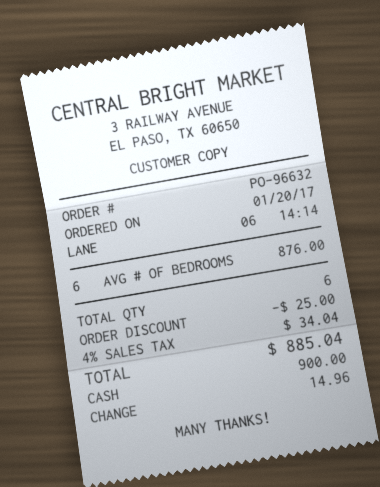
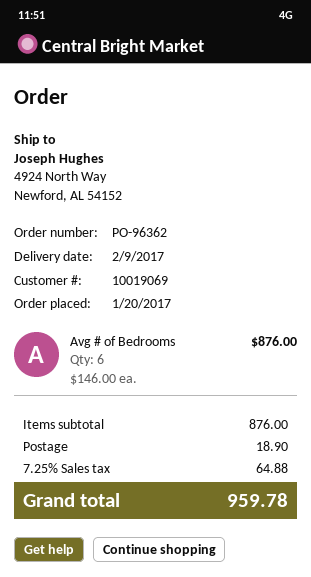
order number: PO-96632 -> PO-96362
discount: 25.00 -> none
shipping: none -> 18.90
tax: 4% = 34.04 -> 7.25% = 64.88
total: 885.04 -> 959.78

